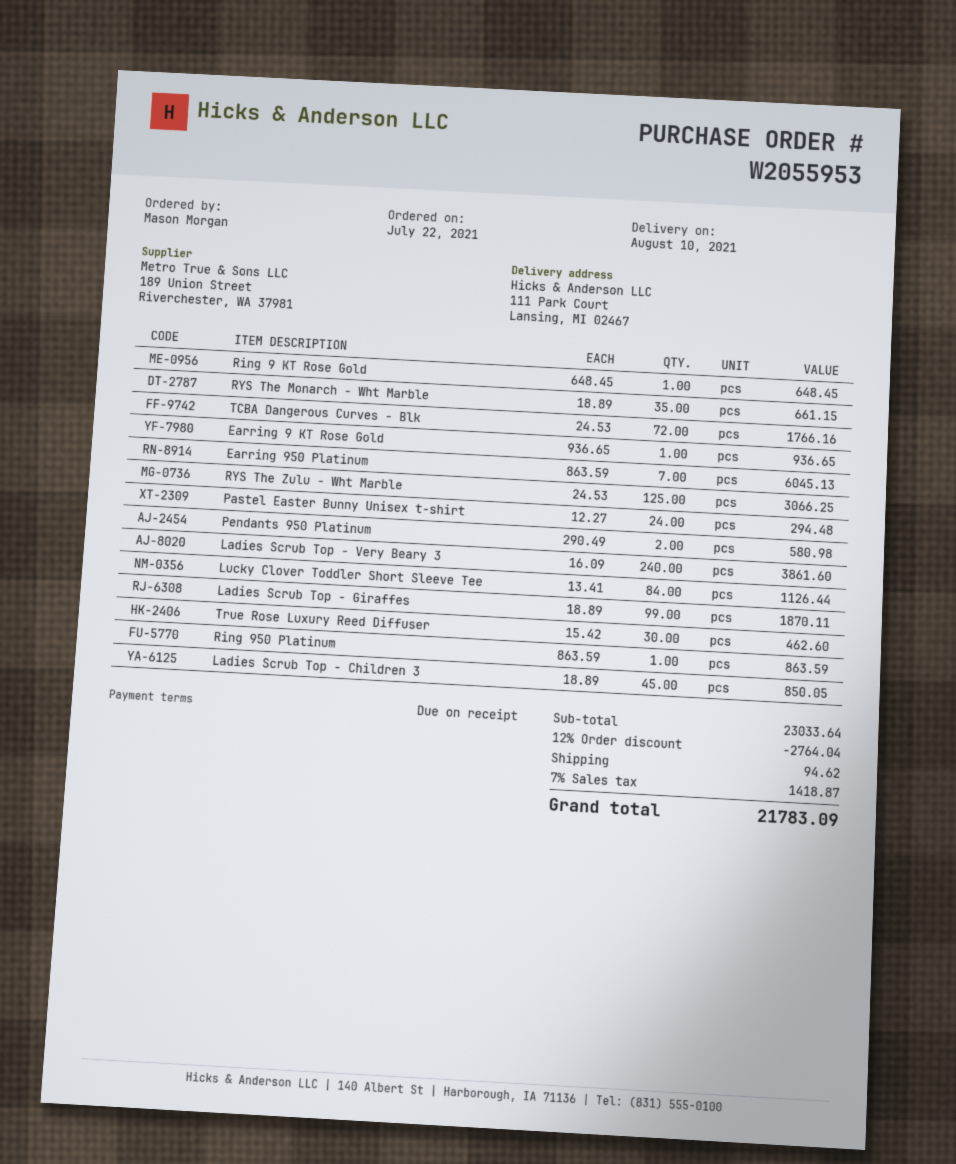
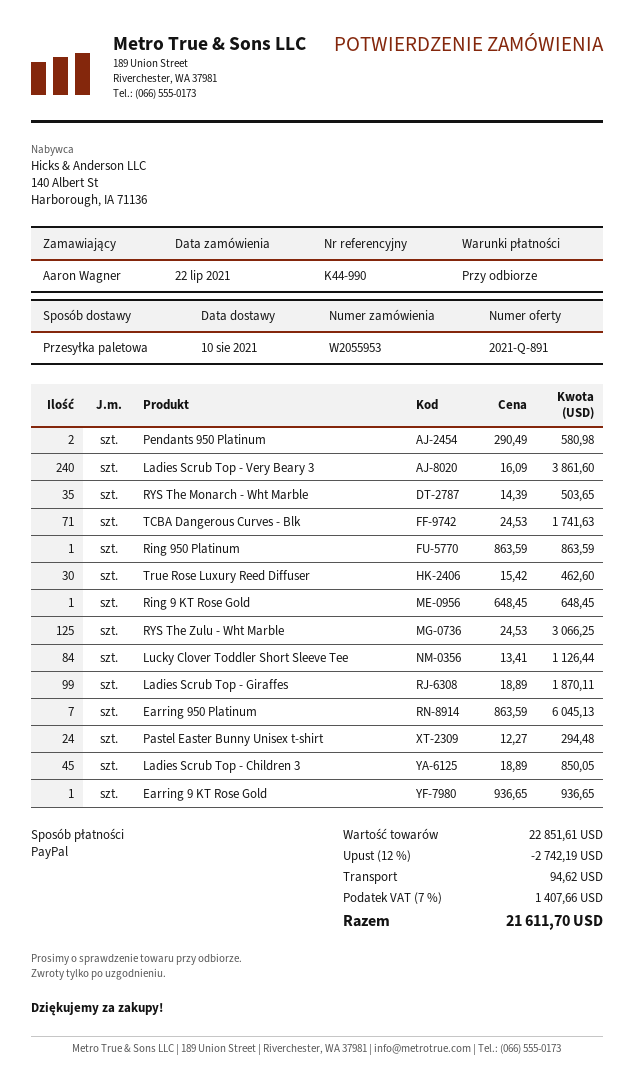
ordered by: Mason Morgan -> Aaron Wagner
RYS The Monarch - Wht Marble: 35 x 18.89 = 661.15 -> 35 x 14.39 = 503.65
TCBA Dangerous Curves - Blk: 72 x 24.53 = 1766.16 -> 71 x 24.53 = 1741.63
subtotal: 23033.64 -> 22851.61
discount: 12% = 2764.04 -> 12% = 2742.19
tax: 7% = 1418.87 -> 7% = 1407.66
total: 21783.09 -> 21611.70

